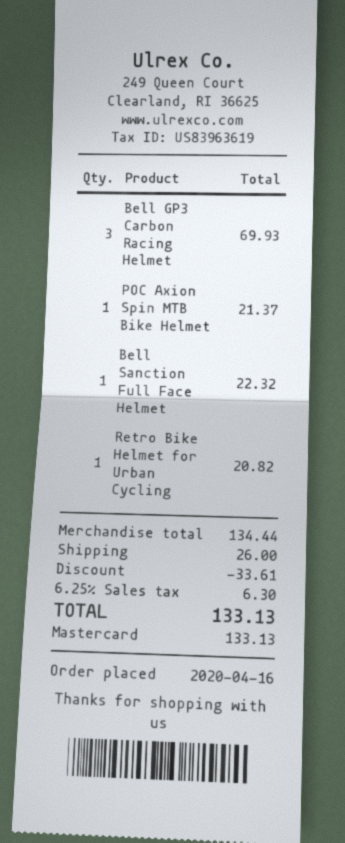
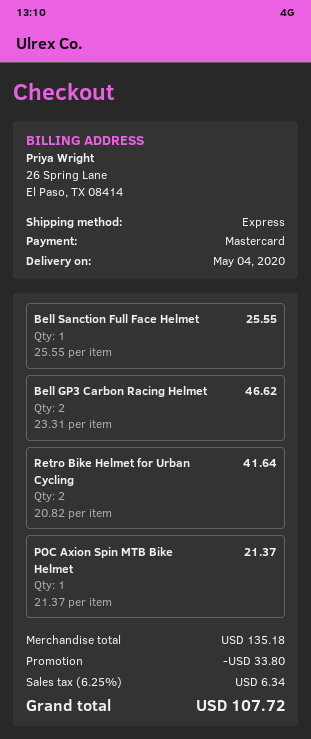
Bell GP3 Carbon Racing Helmet: 3 for 69.93 -> 2 for 46.62
Bell Sanction Full Face Helmet: 1 for 22.32 -> 1 for 25.55
Retro Bike Helmet for Urban Cycling: 1 for 20.82 -> 2 for 41.64
subtotal: 134.44 -> 135.18
discount: 33.61 -> 33.80
shipping: 26.00 -> none
tax: 6.25% = 6.30 -> 6.25% = 6.34
total: 133.13 -> 107.72

